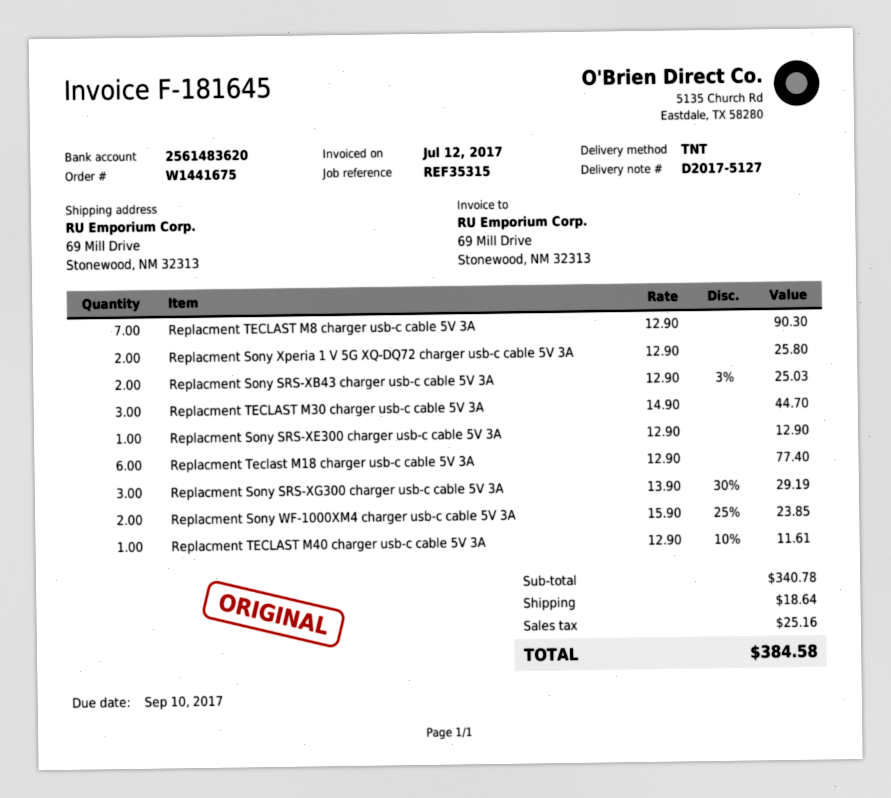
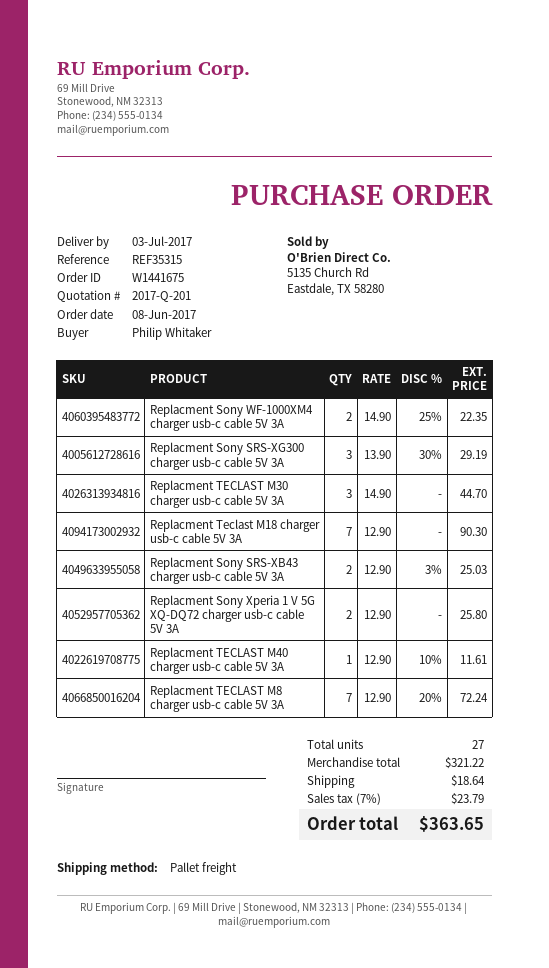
shipping method: TNT -> pallet freight
Replacment TECLAST M8 charger usb-c cable 5V 3A: 7 x 12.90 = 90.30 -> 7 x 12.90 - 20% = 72.24
Replacment Sony SRS-XE300 charger usb-c cable 5V 3A: 1 x 12.90 = 12.90 -> none
Replacment Teclast M18 charger usb-c cable 5V 3A: 6 x 12.90 = 77.40 -> 7 x 12.90 = 90.30
Replacment Sony WF-1000XM4 charger usb-c cable 5V 3A: 2 x 15.90 - 25% = 23.85 -> 2 x 14.90 - 25% = 22.35
subtotal: 340.78 -> 321.22
tax: 25.16 -> 23.79
total: 384.58 -> 363.65

